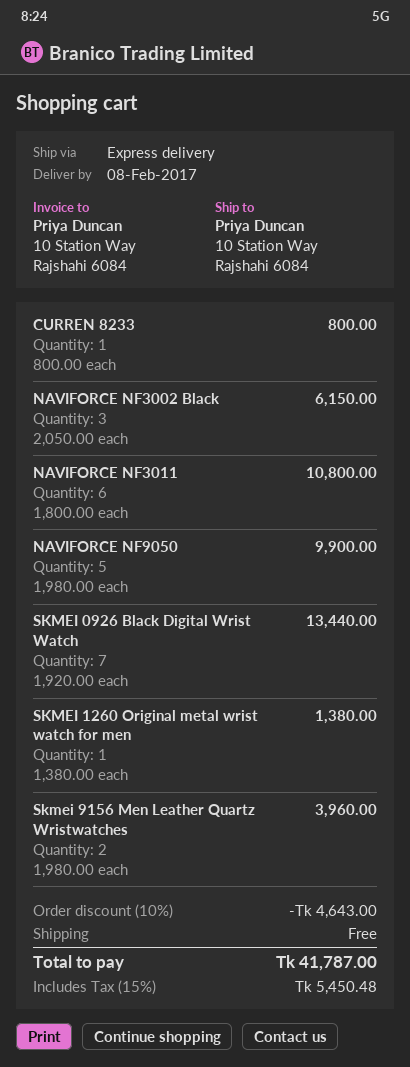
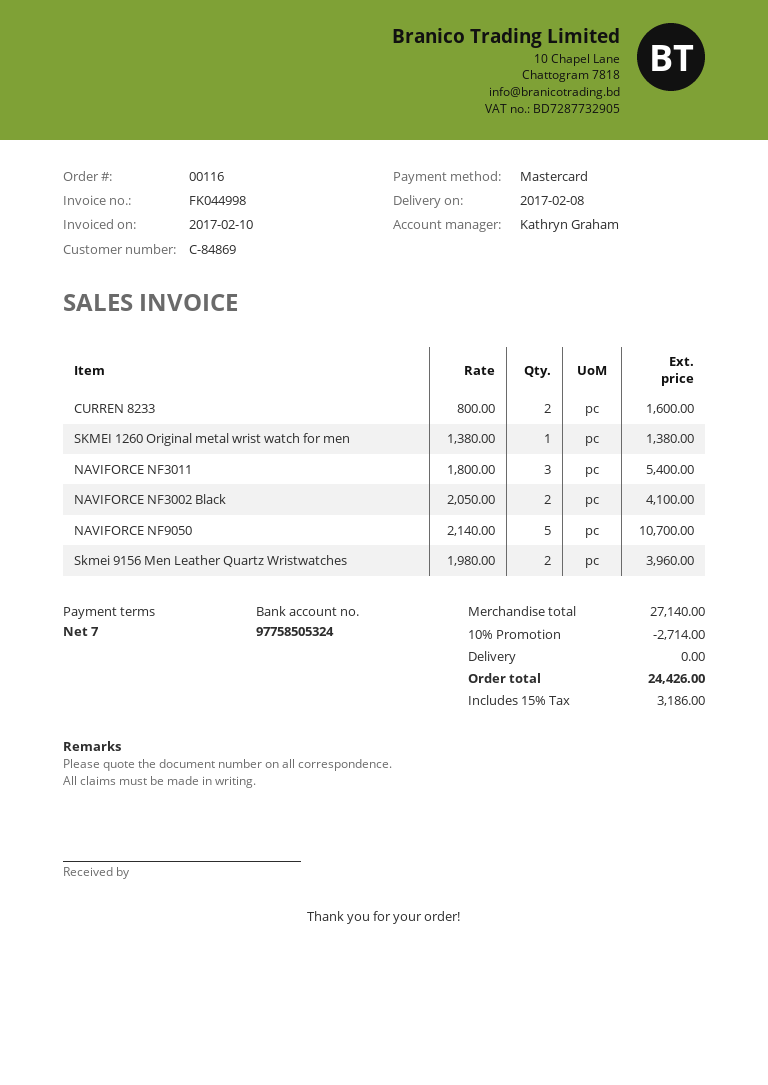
CURREN 8233: 1 x 800.00 = 800.00 -> 2 x 800.00 = 1600.00
NAVIFORCE NF3002 Black: 3 x 2050.00 = 6150.00 -> 2 x 2050.00 = 4100.00
NAVIFORCE NF3011: 6 x 1800.00 = 10800.00 -> 3 x 1800.00 = 5400.00
NAVIFORCE NF9050: 5 x 1980.00 = 9900.00 -> 5 x 2140.00 = 10700.00
SKMEI 0926 Black Digital Wrist Watch: 7 x 1920.00 = 13440.00 -> none
discount: 10% = 4643.00 -> 10% = 2714.00
tax: 15% = 5450.48 -> 15% = 3186.00
total: 41787.00 -> 24426.00

